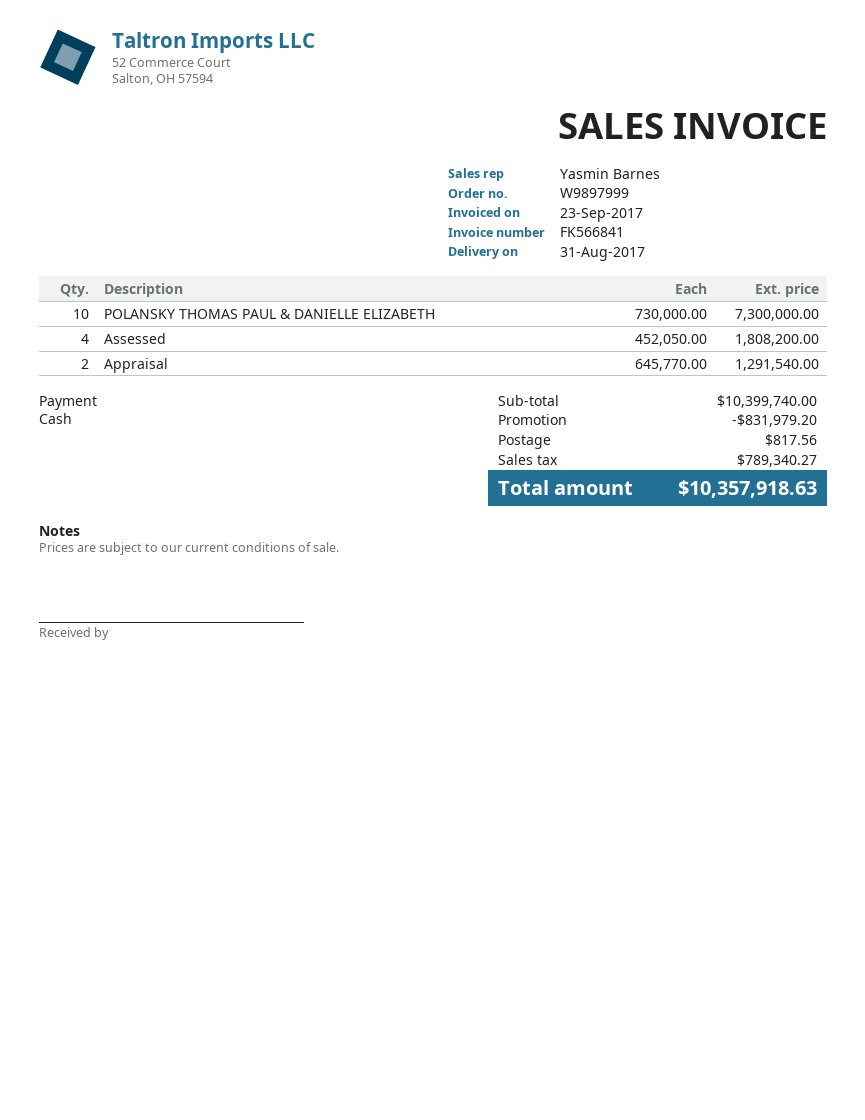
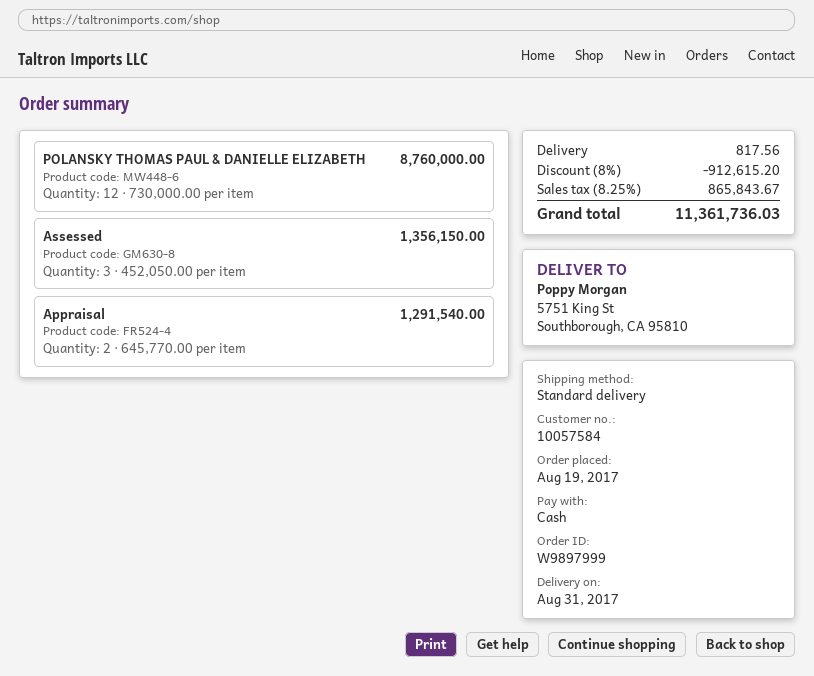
POLANSKY THOMAS PAUL & DANIELLE ELIZABETH: 10 x 730000.00 = 7300000.00 -> 12 x 730000.00 = 8760000.00
Assessed: 4 x 452050.00 = 1808200.00 -> 3 x 452050.00 = 1356150.00
discount: 831979.20 -> 912615.20
tax: 789340.27 -> 865843.67
total: 10357918.63 -> 11361736.03

